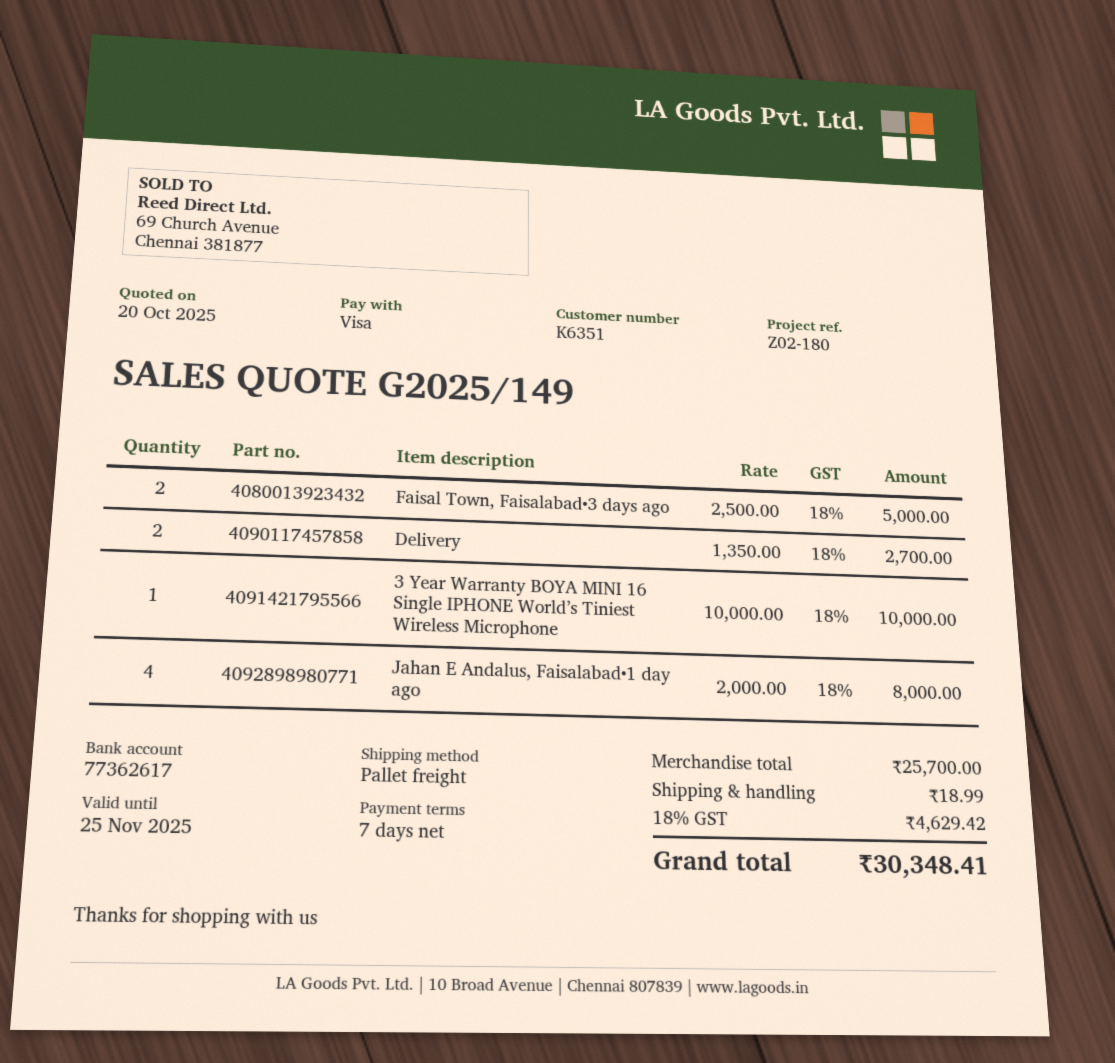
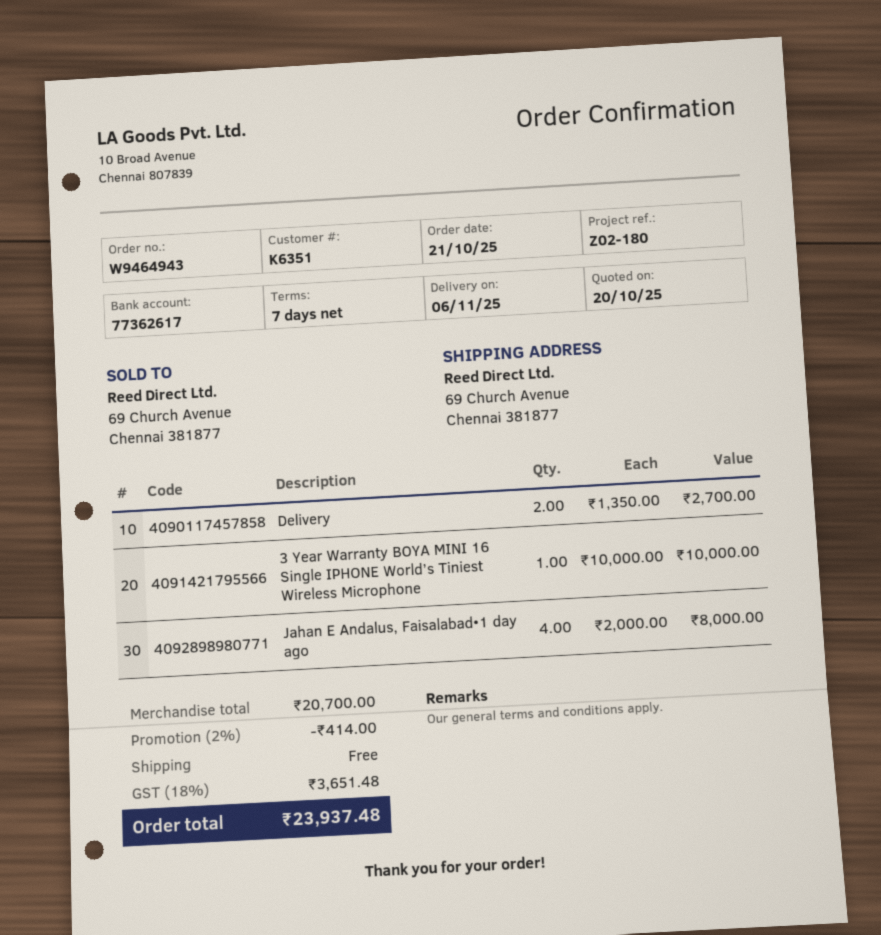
Faisal Town, Faisalabad•3 days ago: 2 x 2500.00 = 5000.00 -> none
subtotal: 25700.00 -> 20700.00
discount: none -> 2% = 414.00
shipping: 18.99 -> 0.00
tax: 18% = 4629.42 -> 18% = 3651.48
total: 30348.41 -> 23937.48

